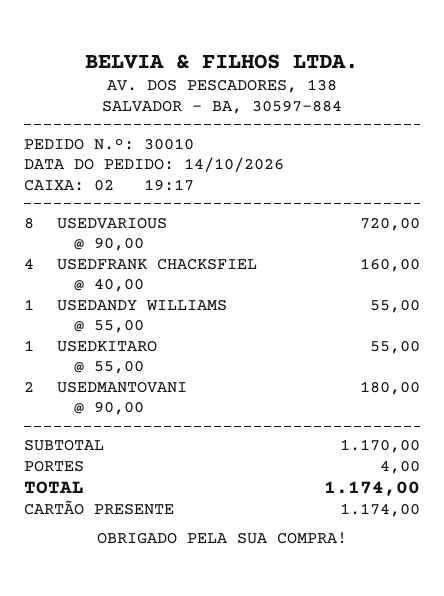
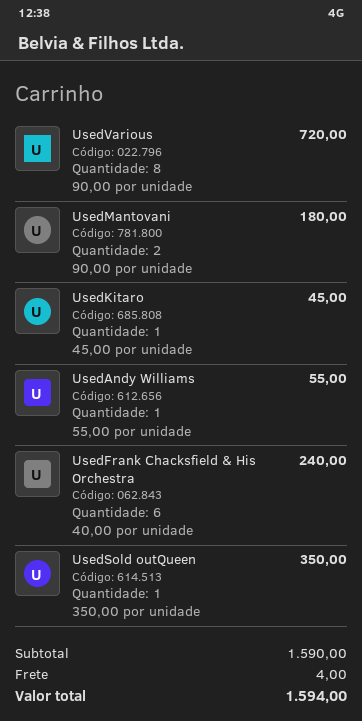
USEDFRANK CHACKSFIEL: 4 x 40.00 = 160.00 -> 6 x 40.00 = 240.00
USEDKITARO: 1 x 55.00 = 55.00 -> 1 x 45.00 = 45.00
UsedSold outQueen: none -> 1 x 350.00 = 350.00
subtotal: 1170.00 -> 1590.00
total: 1174.00 -> 1594.00

